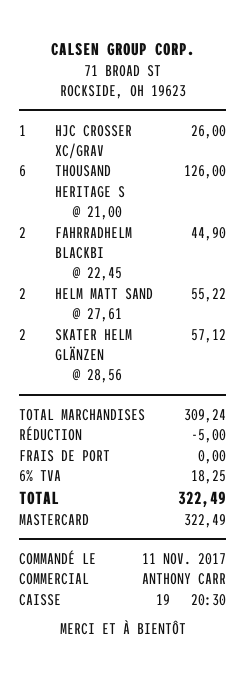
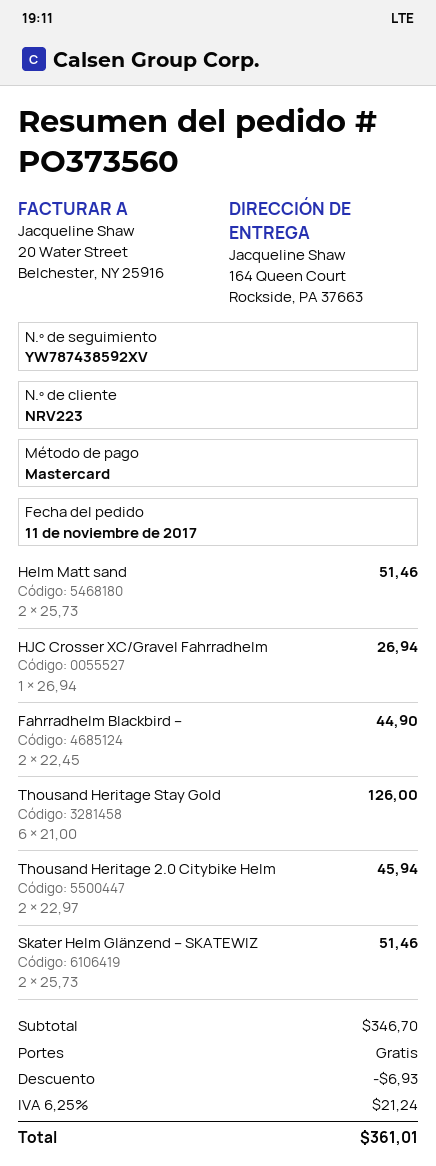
HJC CROSSER XC/GRAV: 1 x 26.00 = 26.00 -> 1 x 26.94 = 26.94
HELM MATT SAND: 2 x 27.61 = 55.22 -> 2 x 25.73 = 51.46
SKATER HELM GLÄNZEN: 2 x 28.56 = 57.12 -> 2 x 25.73 = 51.46
Thousand Heritage 2.0 Citybike Helm: none -> 2 x 22.97 = 45.94
subtotal: 309.24 -> 346.70
discount: 5.00 -> 6.93
tax: 6% = 18.25 -> 6.25% = 21.24
total: 322.49 -> 361.01

